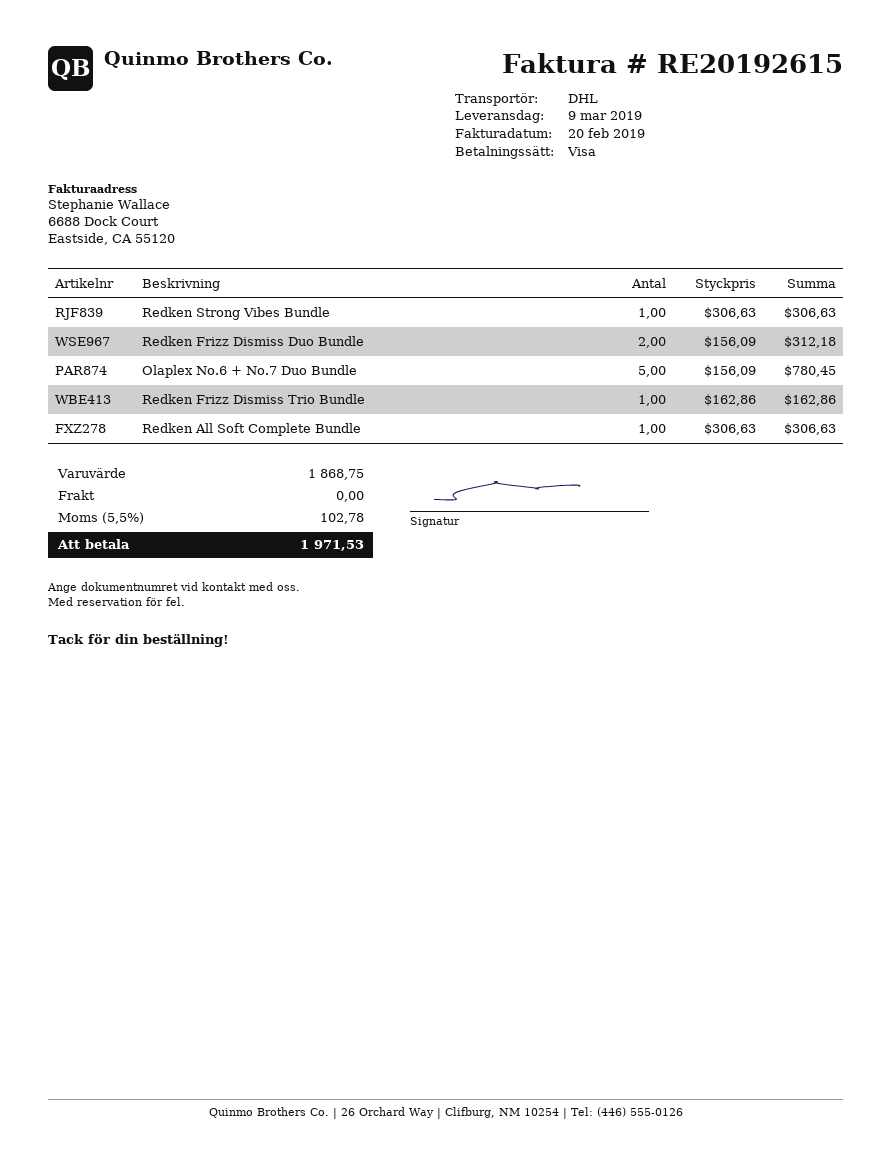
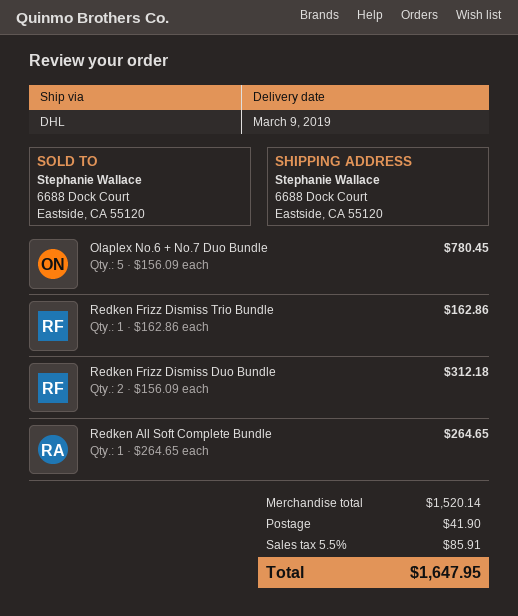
Redken Strong Vibes Bundle: 1 x 306.63 = 306.63 -> none
Redken All Soft Complete Bundle: 1 x 306.63 = 306.63 -> 1 x 264.65 = 264.65
subtotal: 1868.75 -> 1520.14
shipping: 0.00 -> 41.90
tax: 5.5% = 102.78 -> 5.5% = 85.91
total: 1971.53 -> 1647.95

